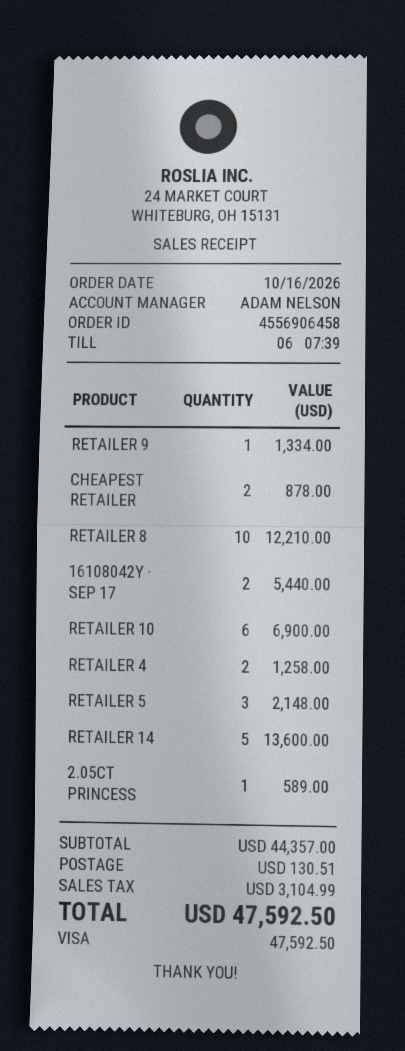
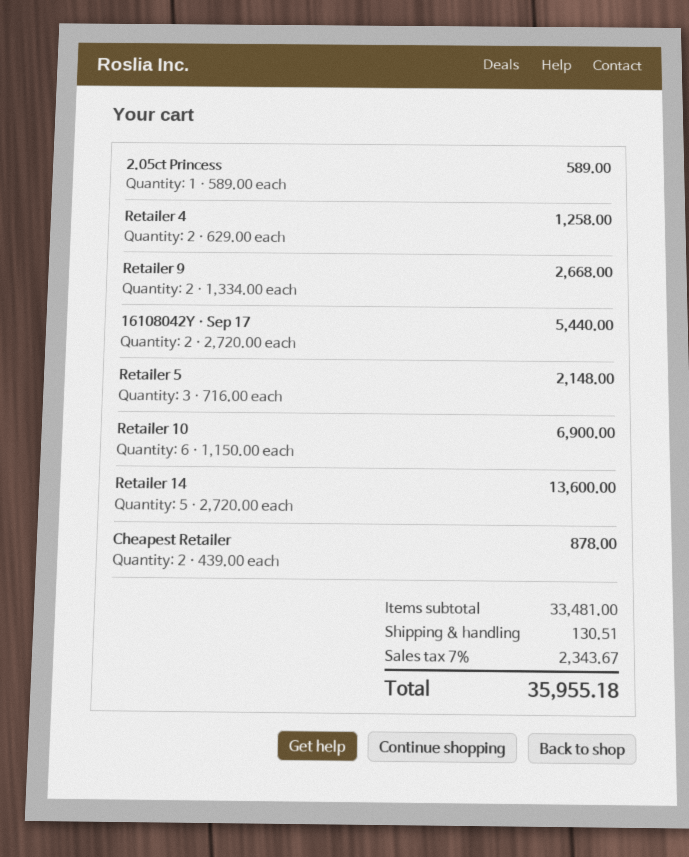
RETAILER 9: 1 for 1334.00 -> 2 for 2668.00
RETAILER 8: 10 for 12210.00 -> none
subtotal: 44357.00 -> 33481.00
tax: 3104.99 -> 2343.67
total: 47592.50 -> 35955.18

